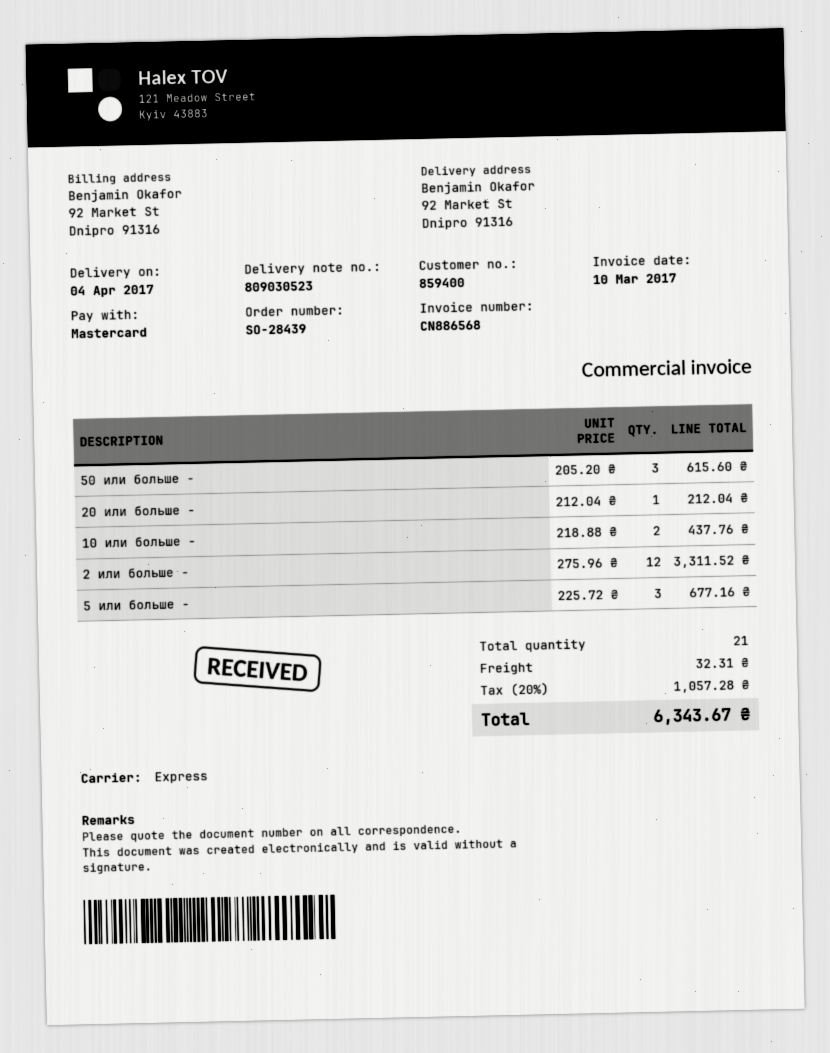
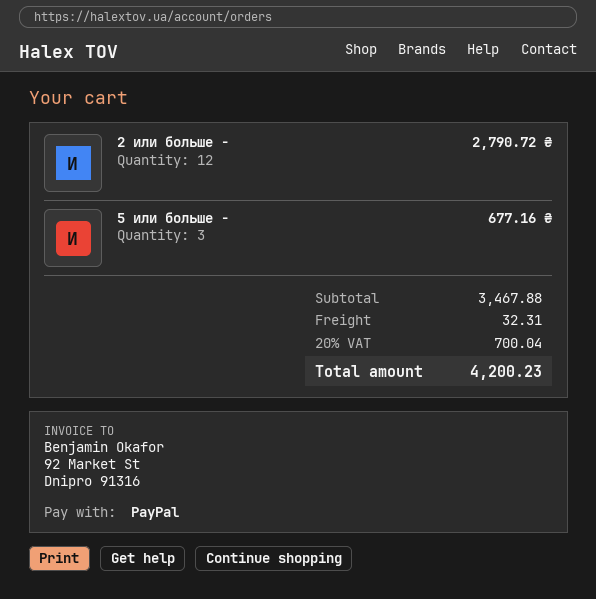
payment method: Mastercard -> PayPal
50 или больше -: 3 for 615.60 -> none
20 или больше -: 1 for 212.04 -> none
10 или больше -: 2 for 437.76 -> none
2 или больше -: 12 for 3311.52 -> 12 for 2790.72
tax: 20% = 1057.28 -> 20% = 700.04
total: 6343.67 -> 4200.23

